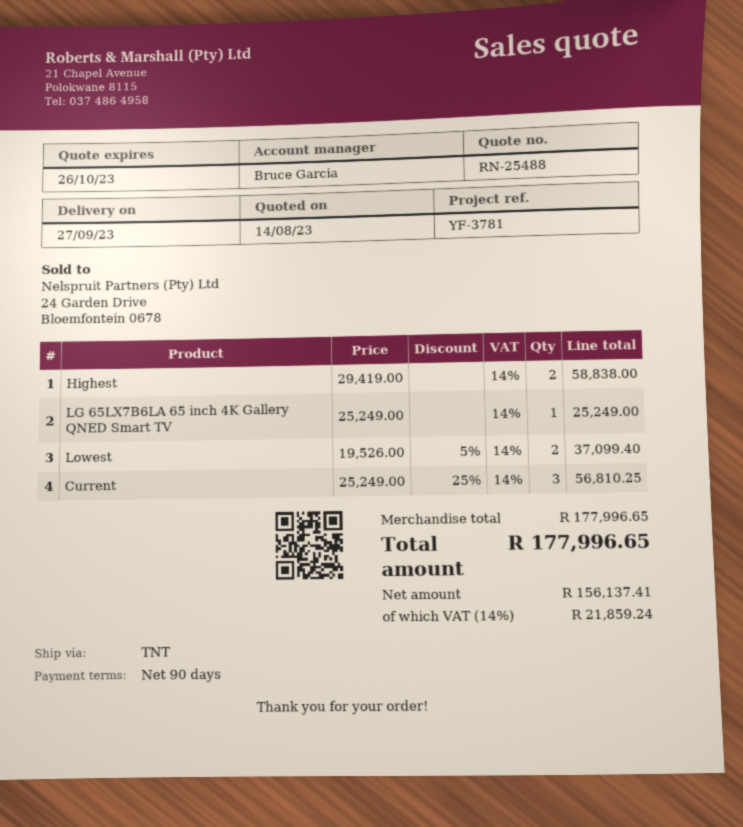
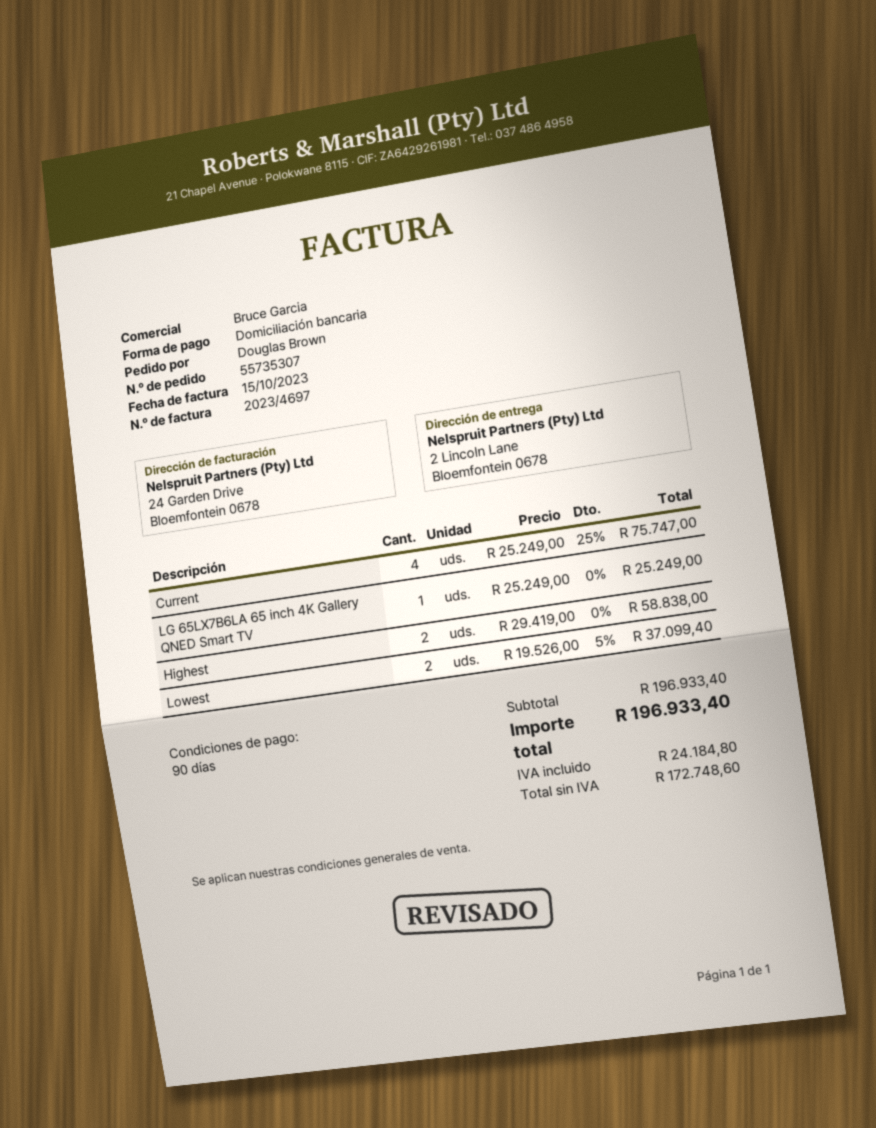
Current: 3 x 25249.00 - 25% = 56810.25 -> 4 x 25249.00 - 25% = 75747.00
subtotal: 177996.65 -> 196933.40
net: 156137.41 -> 172748.60
tax: 21859.24 -> 24184.80
total: 177996.65 -> 196933.40

